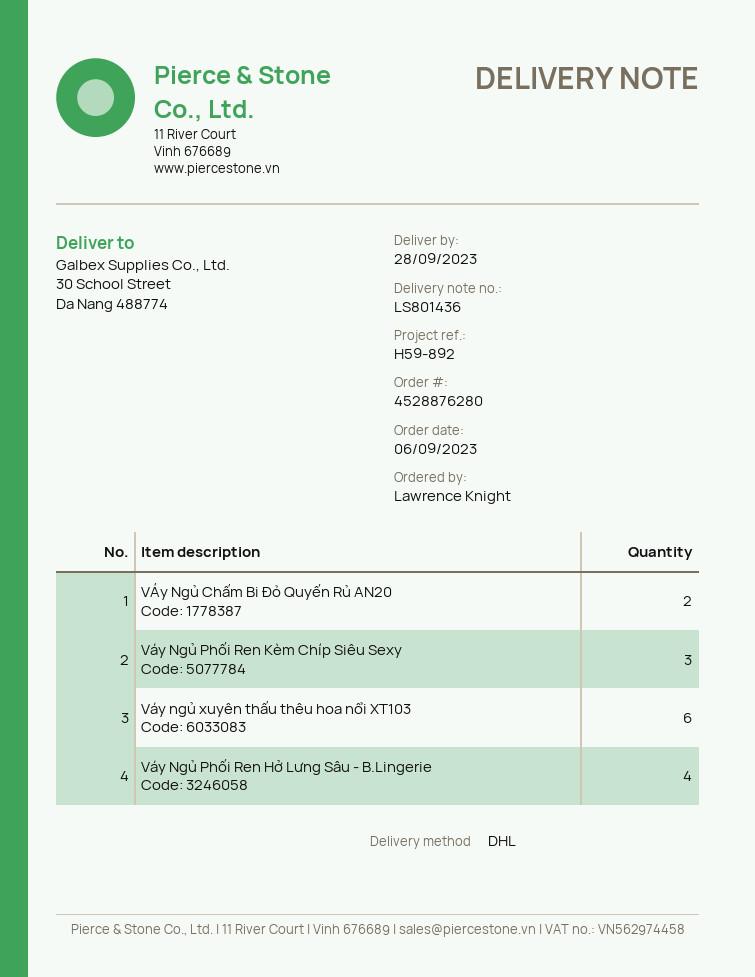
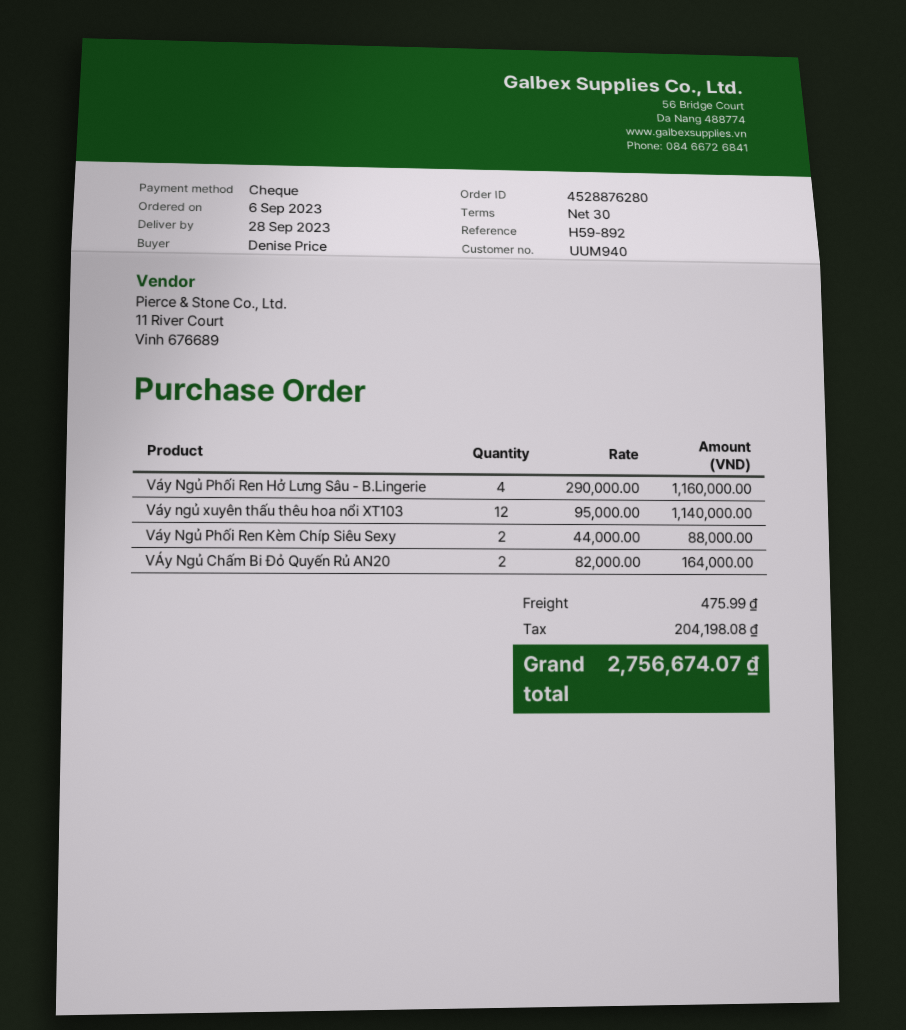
ordered by: Lawrence Knight -> Denise Price
Váy Ngủ Phối Ren Kèm Chíp Siêu Sexy: 3 -> 2
Váy ngủ xuyên thấu thêu hoa nổi XT103: 6 -> 12

